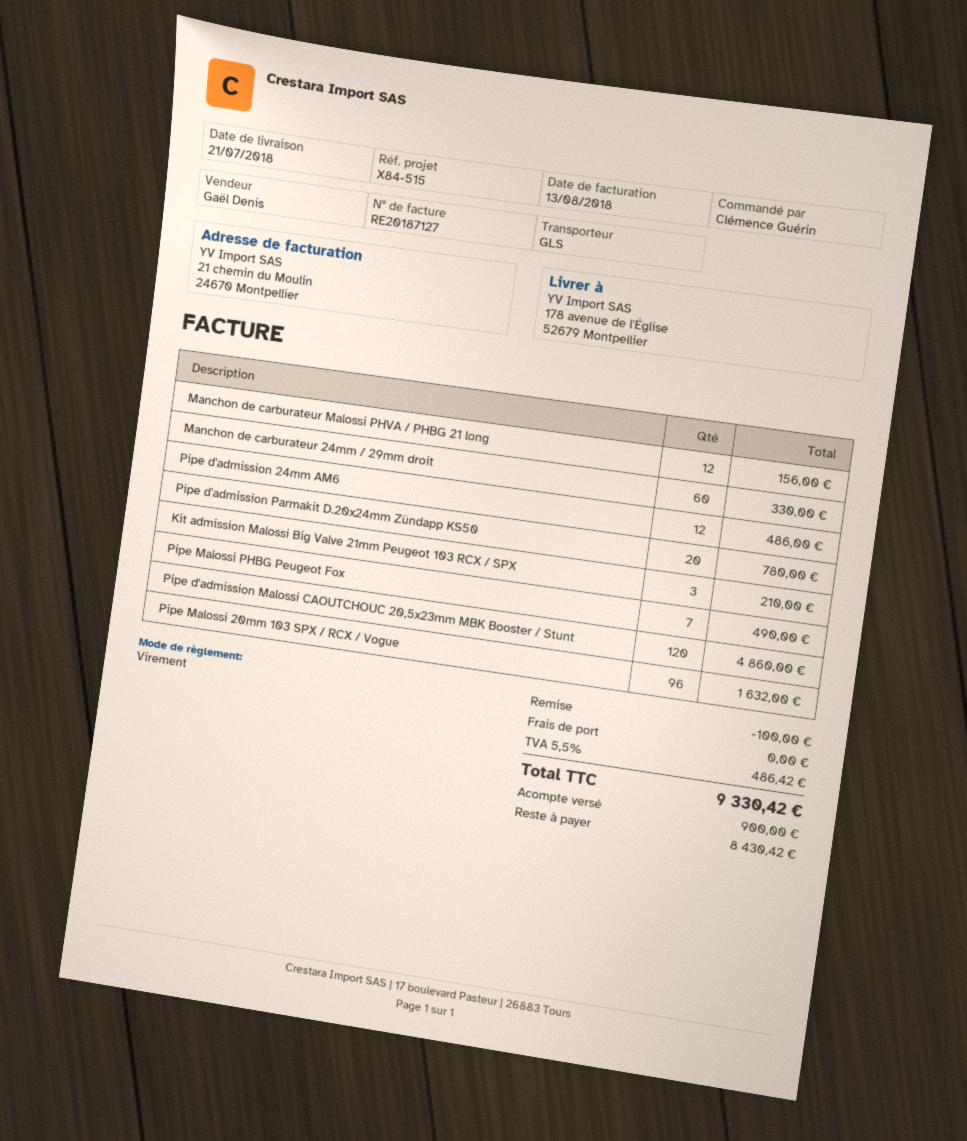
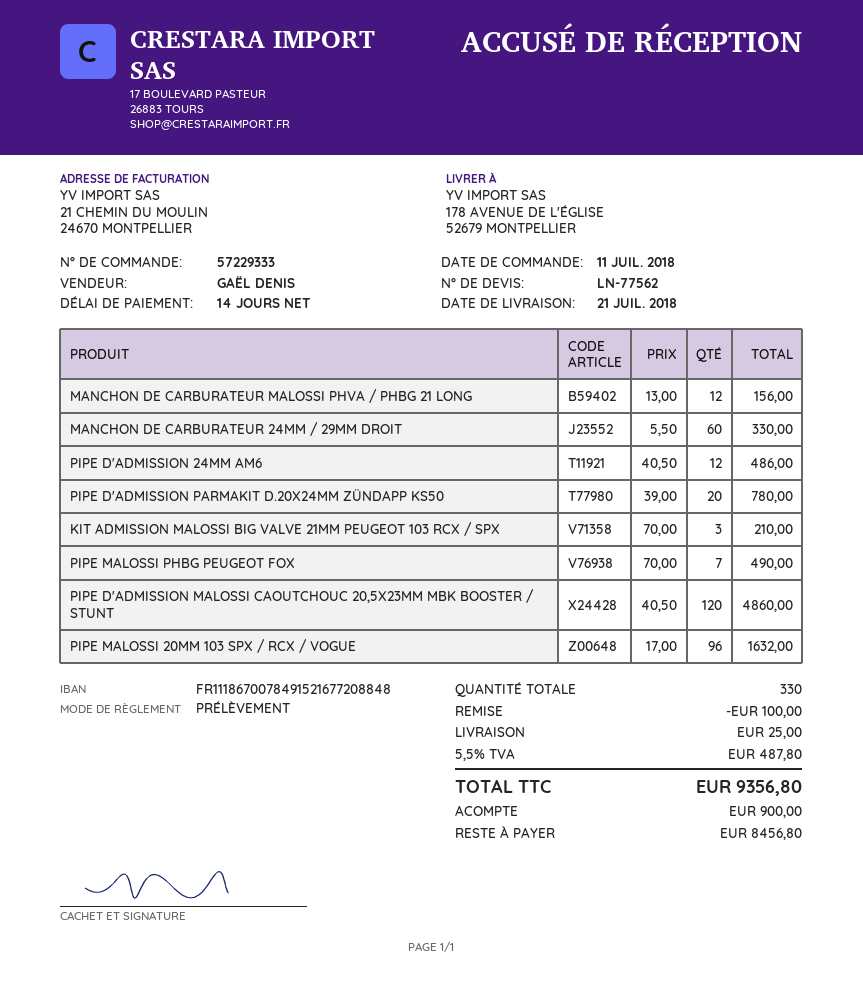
payment method: bank transfer -> direct debit
shipping: 0.00 -> 25.00
tax: 5.5% = 486.42 -> 5.5% = 487.80
total: 9330.42 -> 9356.80
balance: 8430.42 -> 8456.80

